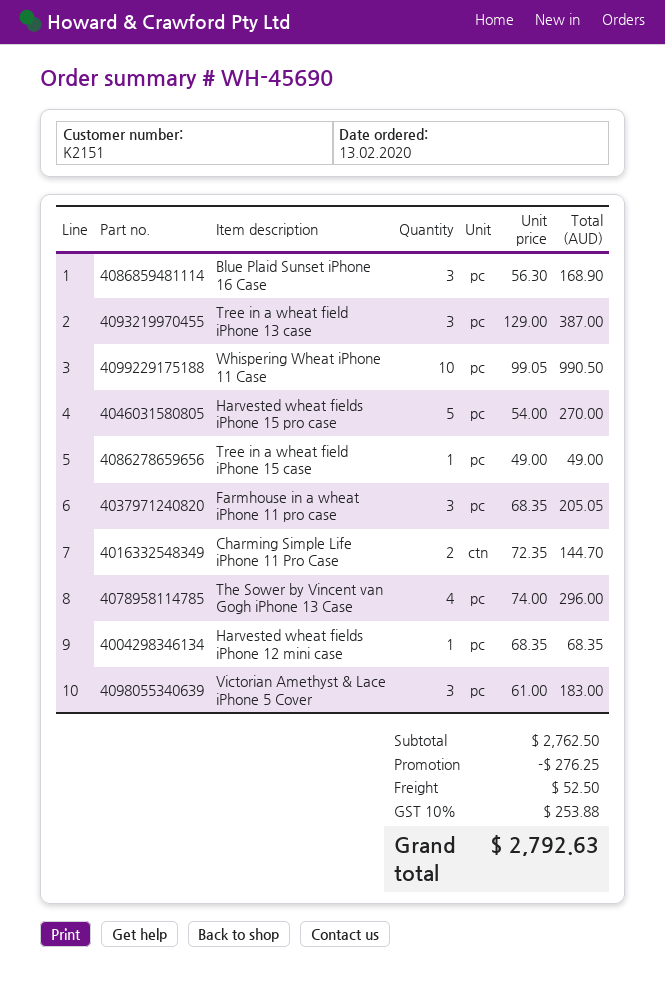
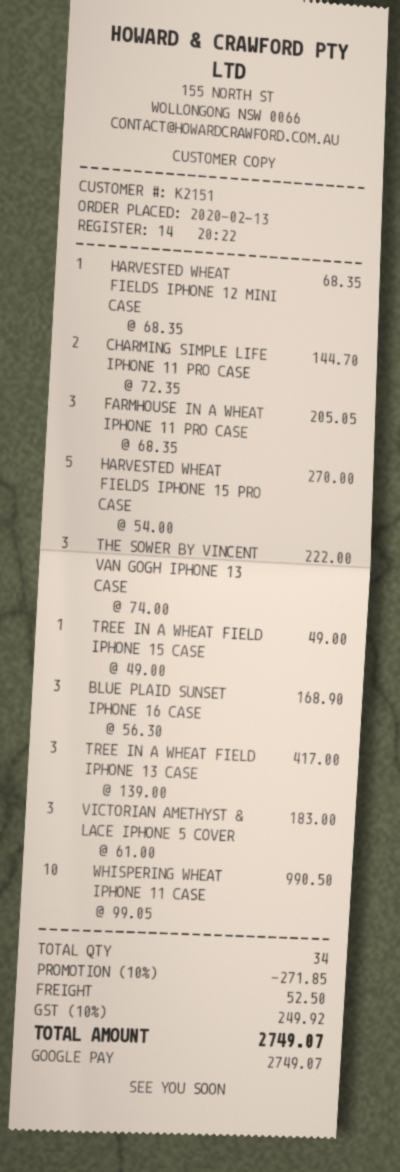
Tree in a wheat field iPhone 13 case: 3 x 129.00 = 387.00 -> 3 x 139.00 = 417.00
The Sower by Vincent van Gogh iPhone 13 Case: 4 x 74.00 = 296.00 -> 3 x 74.00 = 222.00
discount: 276.25 -> 271.85
tax: 10% = 253.88 -> 10% = 249.92
total: 2792.63 -> 2749.07

